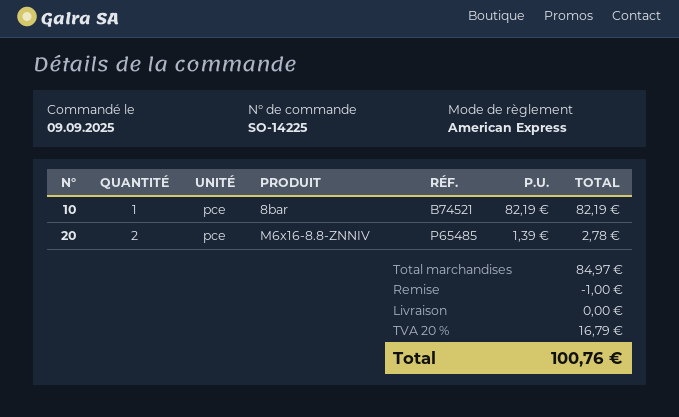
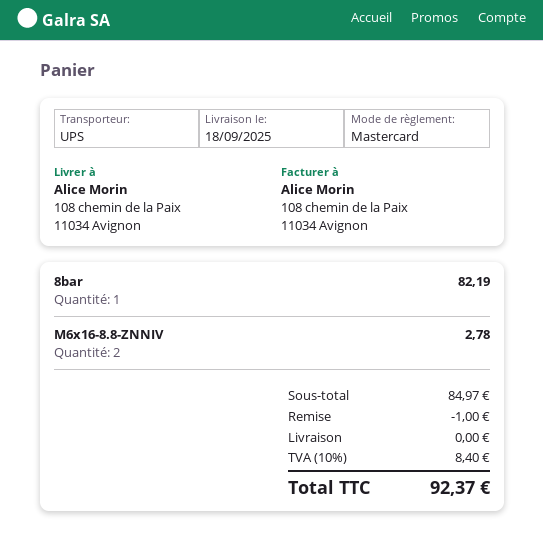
payment method: American Express -> Mastercard
tax: 20% = 16.79 -> 10% = 8.40
total: 100.76 -> 92.37

